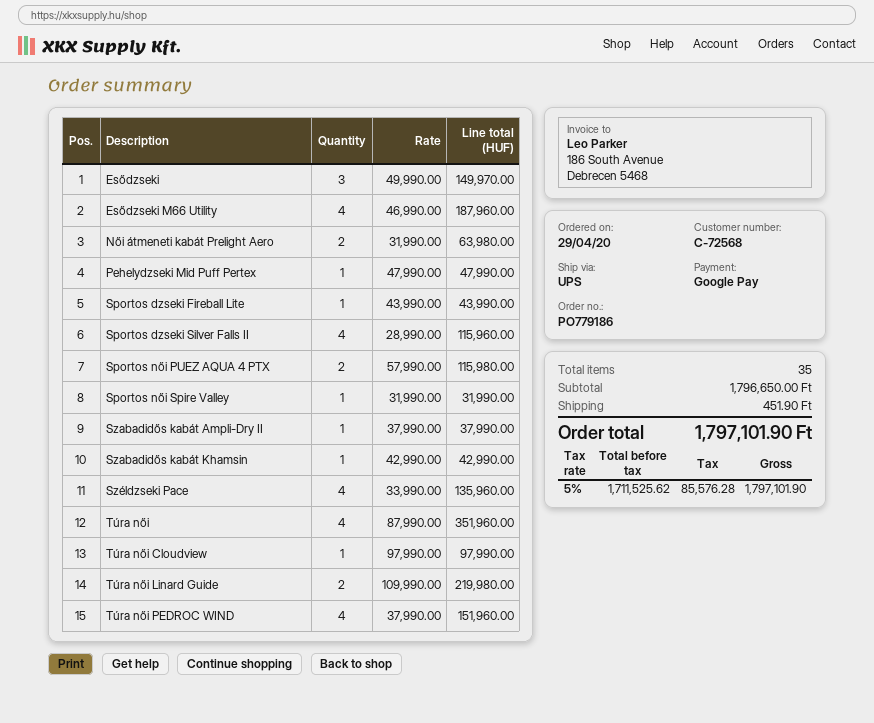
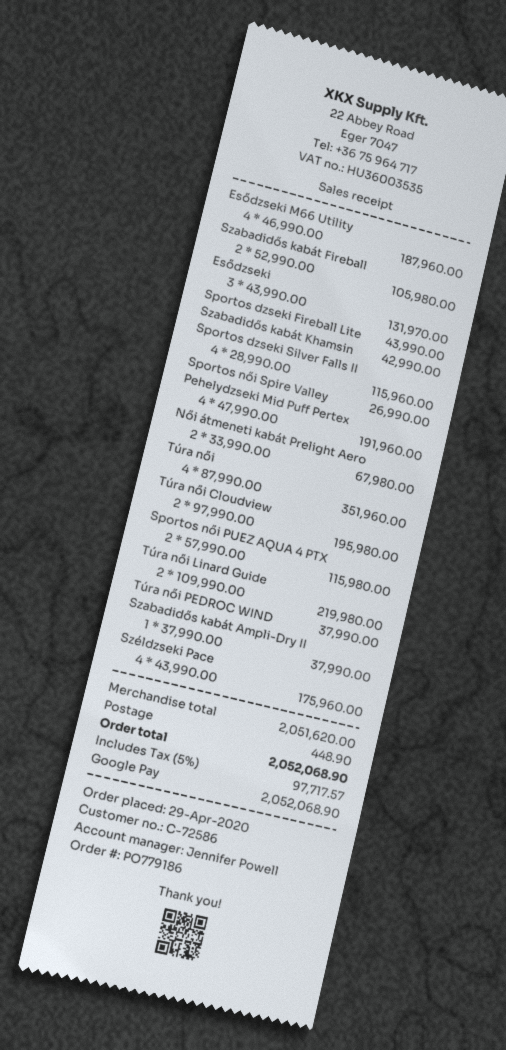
customer number: C-72568 -> C-72586
Esődzseki: 3 x 49990.00 = 149970.00 -> 3 x 43990.00 = 131970.00
Női átmeneti kabát Prelight Aero: 2 x 31990.00 = 63980.00 -> 2 x 33990.00 = 67980.00
Pehelydzseki Mid Puff Pertex: 1 x 47990.00 = 47990.00 -> 4 x 47990.00 = 191960.00
Sportos női Spire Valley: 1 x 31990.00 = 31990.00 -> 1 x 26990.00 = 26990.00
Széldzseki Pace: 4 x 33990.00 = 135960.00 -> 4 x 43990.00 = 175960.00
Túra női Cloudview: 1 x 97990.00 = 97990.00 -> 2 x 97990.00 = 195980.00
Túra női PEDROC WIND: 4 x 37990.00 = 151960.00 -> 1 x 37990.00 = 37990.00
Szabadidős kabát Fireball: none -> 2 x 52990.00 = 105980.00
subtotal: 1796650.00 -> 2051620.00
shipping: 451.90 -> 448.90
tax: 5% = 85576.28 -> 5% = 97717.57
total: 1797101.90 -> 2052068.90

